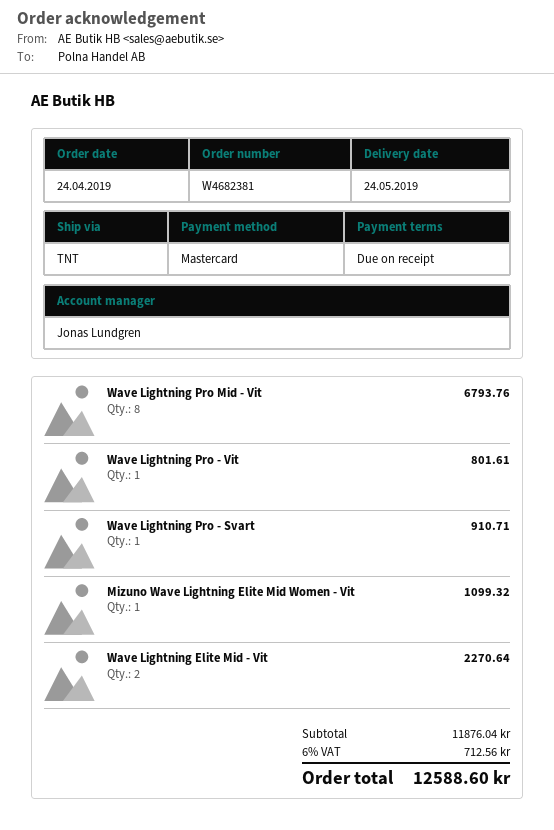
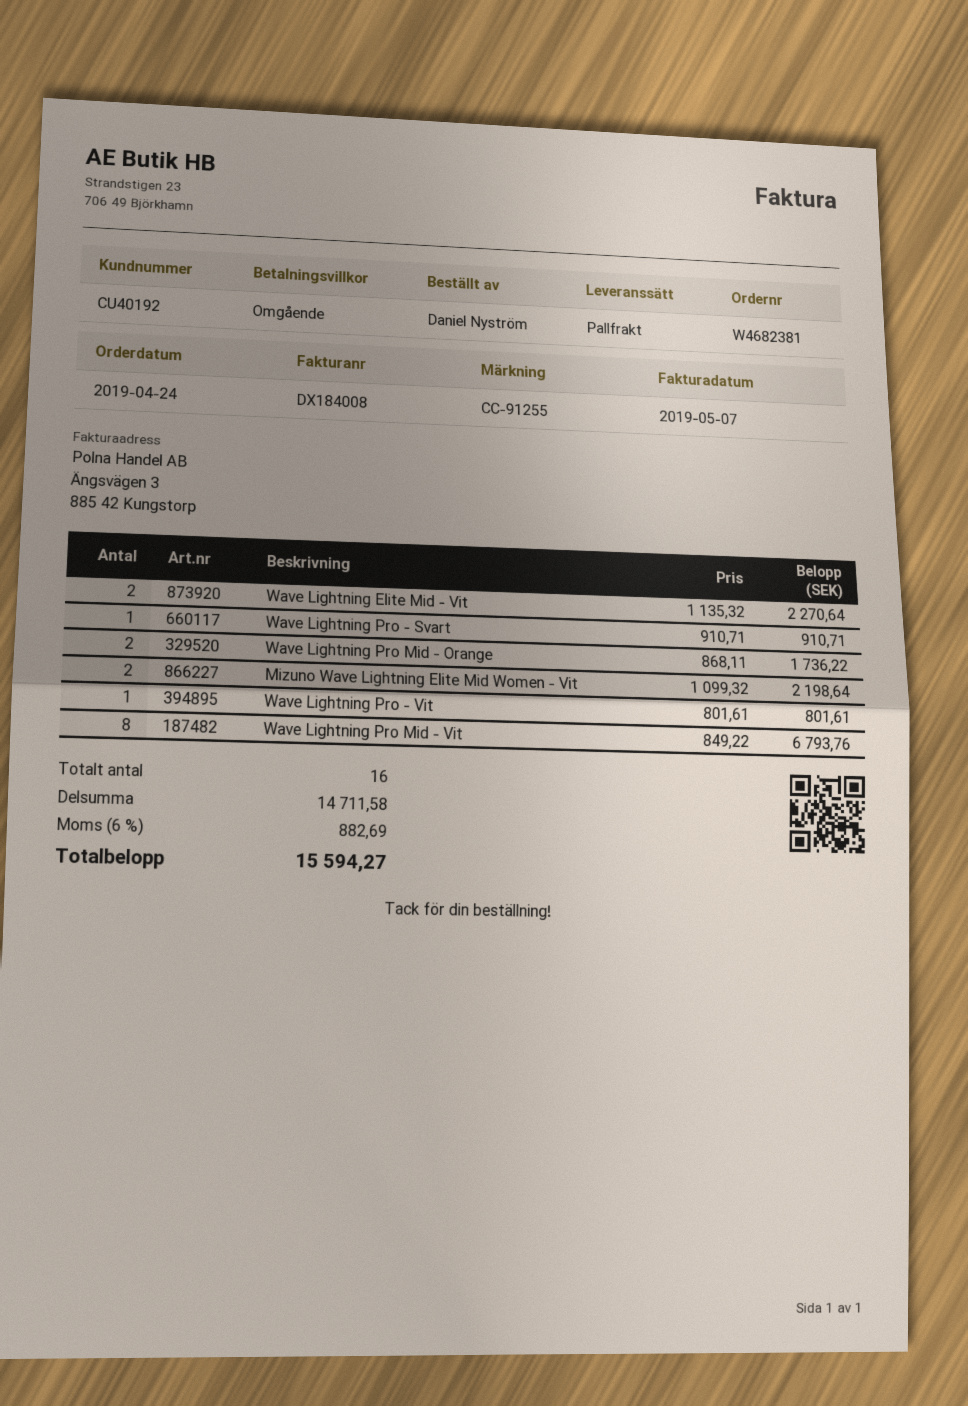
shipping method: TNT -> pallet freight
Mizuno Wave Lightning Elite Mid Women - Vit: 1 for 1099.32 -> 2 for 2198.64
Wave Lightning Pro Mid - Orange: none -> 2 for 1736.22
subtotal: 11876.04 -> 14711.58
tax: 6% = 712.56 -> 6% = 882.69
total: 12588.60 -> 15594.27

